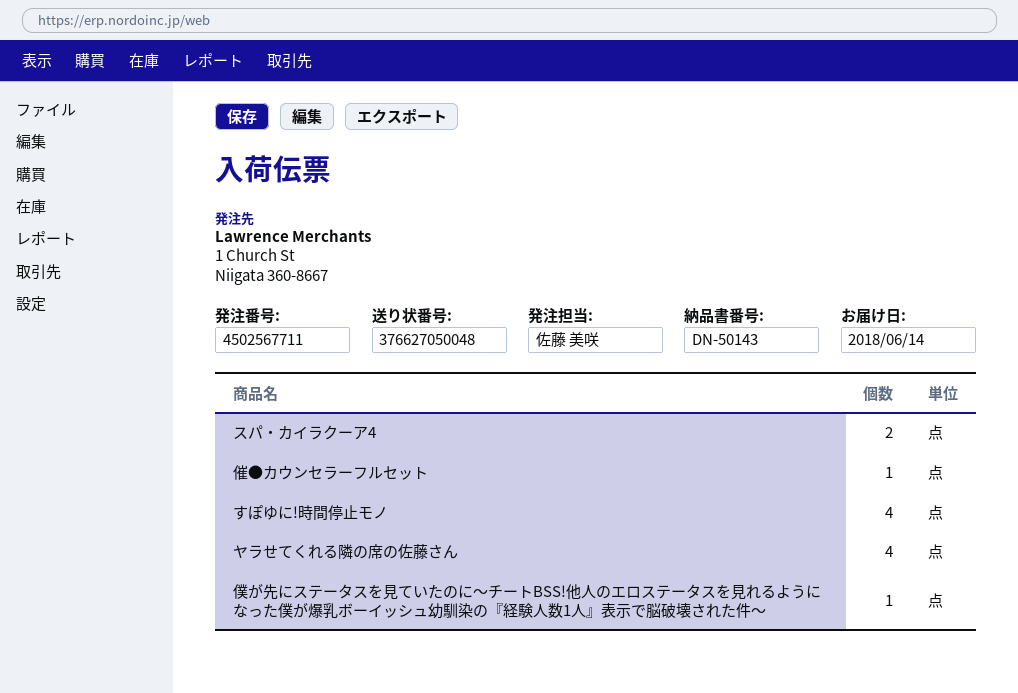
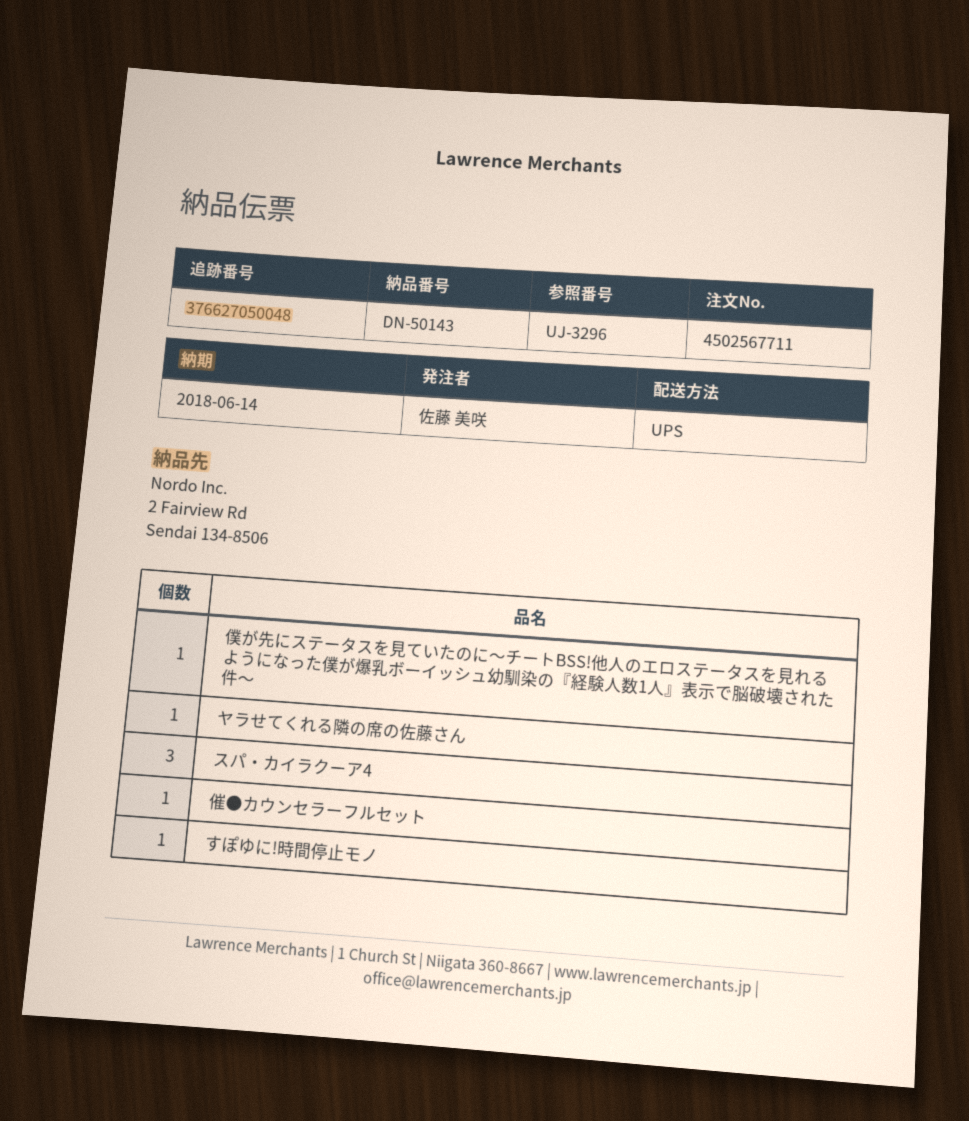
スパ・カイラクーア4: 2 -> 3
すぽゆに!時間停止モノ: 4 -> 1
ヤラせてくれる隣の席の佐藤さん: 4 -> 1

